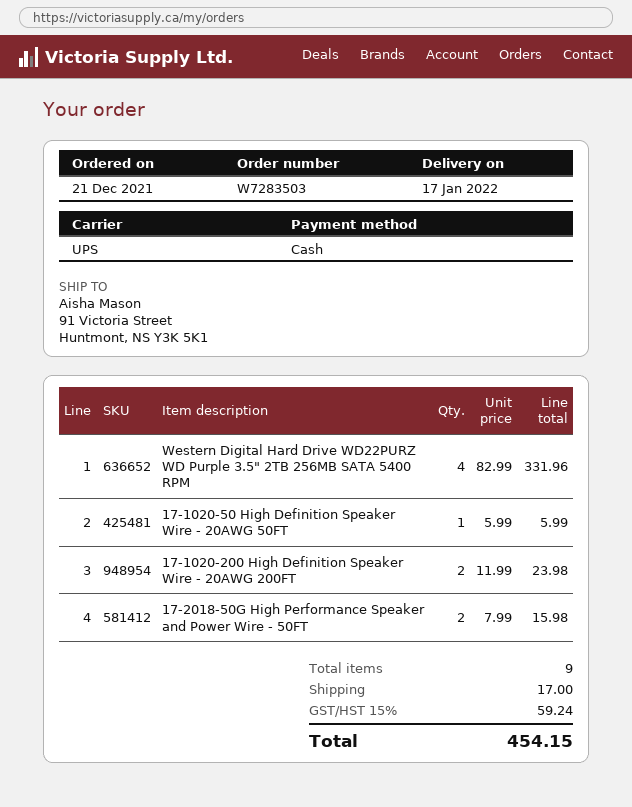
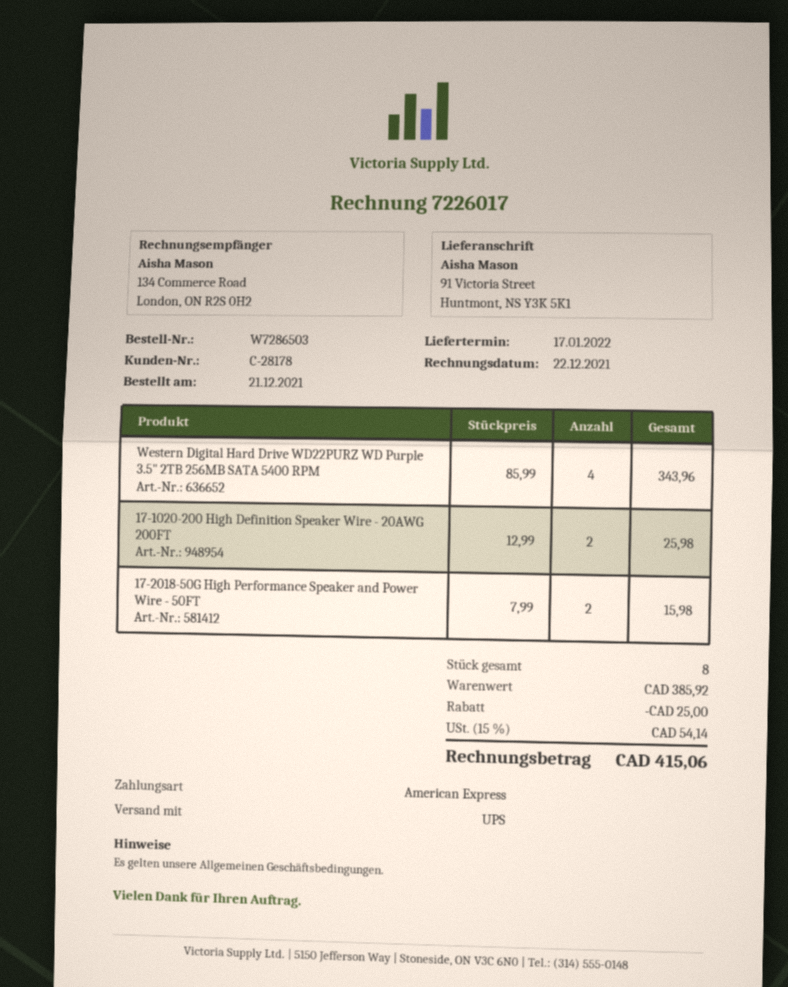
order number: W7283503 -> W7286503
payment method: cash -> American Express
Western Digital Hard Drive WD22PURZ WD Purple 3.5" 2TB 256MB SATA 5400 RPM: 4 x 82.99 = 331.96 -> 4 x 85.99 = 343.96
17-1020-50 High Definition Speaker Wire - 20AWG 50FT: 1 x 5.99 = 5.99 -> none
17-1020-200 High Definition Speaker Wire - 20AWG 200FT: 2 x 11.99 = 23.98 -> 2 x 12.99 = 25.98
total quantity: 9 -> 8
discount: none -> 25.00
shipping: 17.00 -> none
tax: 15% = 59.24 -> 15% = 54.14
total: 454.15 -> 415.06

